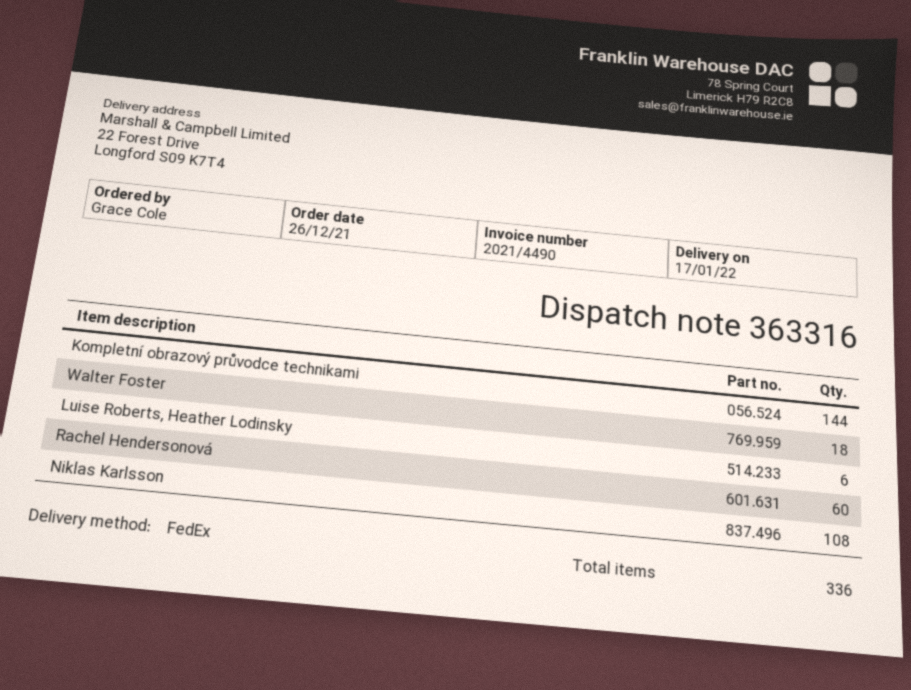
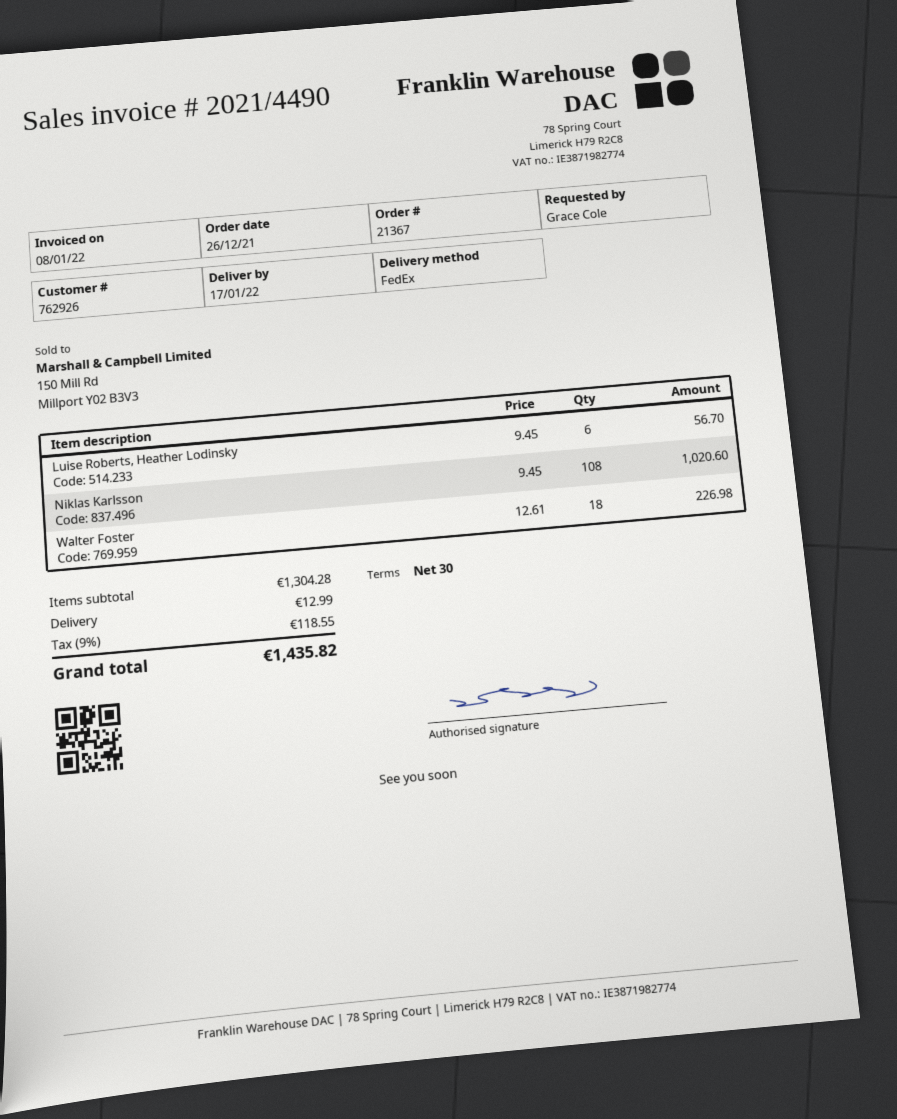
Kompletní obrazový průvodce technikami: 144 -> none
Rachel Hendersonová: 60 -> none

